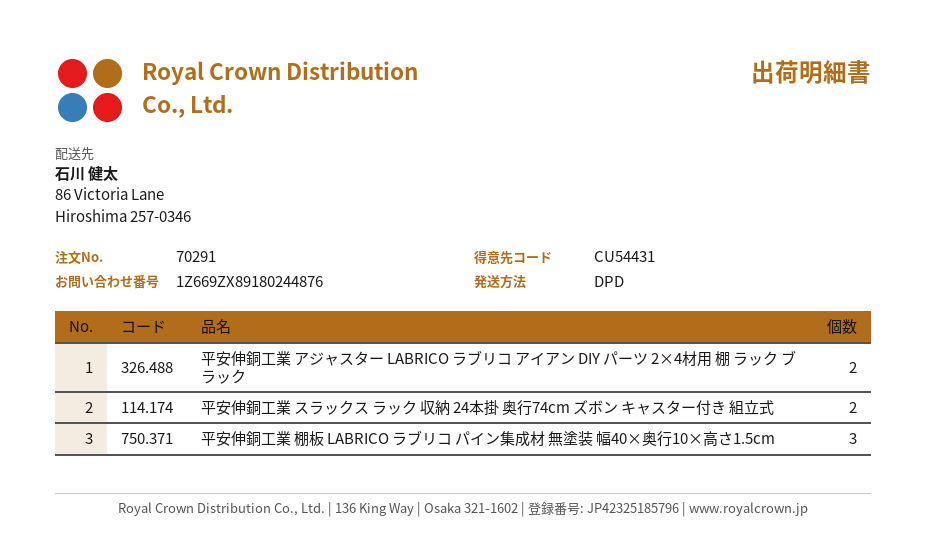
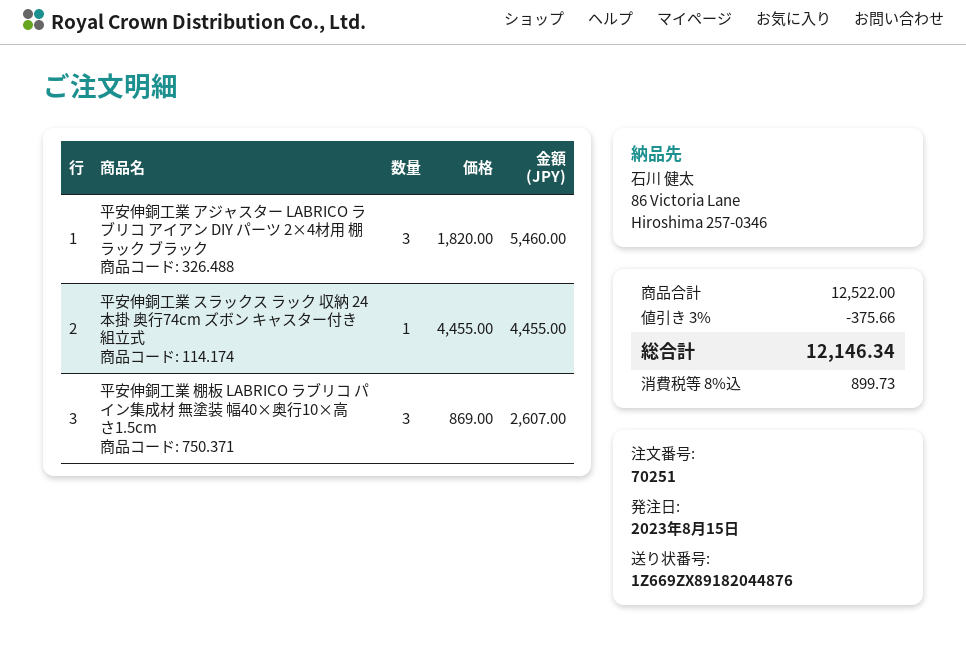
order number: 70291 -> 70251
tracking number: 1Z669ZX89180244876 -> 1Z669ZX89182044876
平安伸銅工業 アジャスター LABRICO ラブリコ アイアン DIY パーツ 2×4材用 棚 ラック ブラック: 2 -> 3
平安伸銅工業 スラックス ラック 収納 24本掛 奥行74cm ズボン キャスター付き 組立式: 2 -> 1

